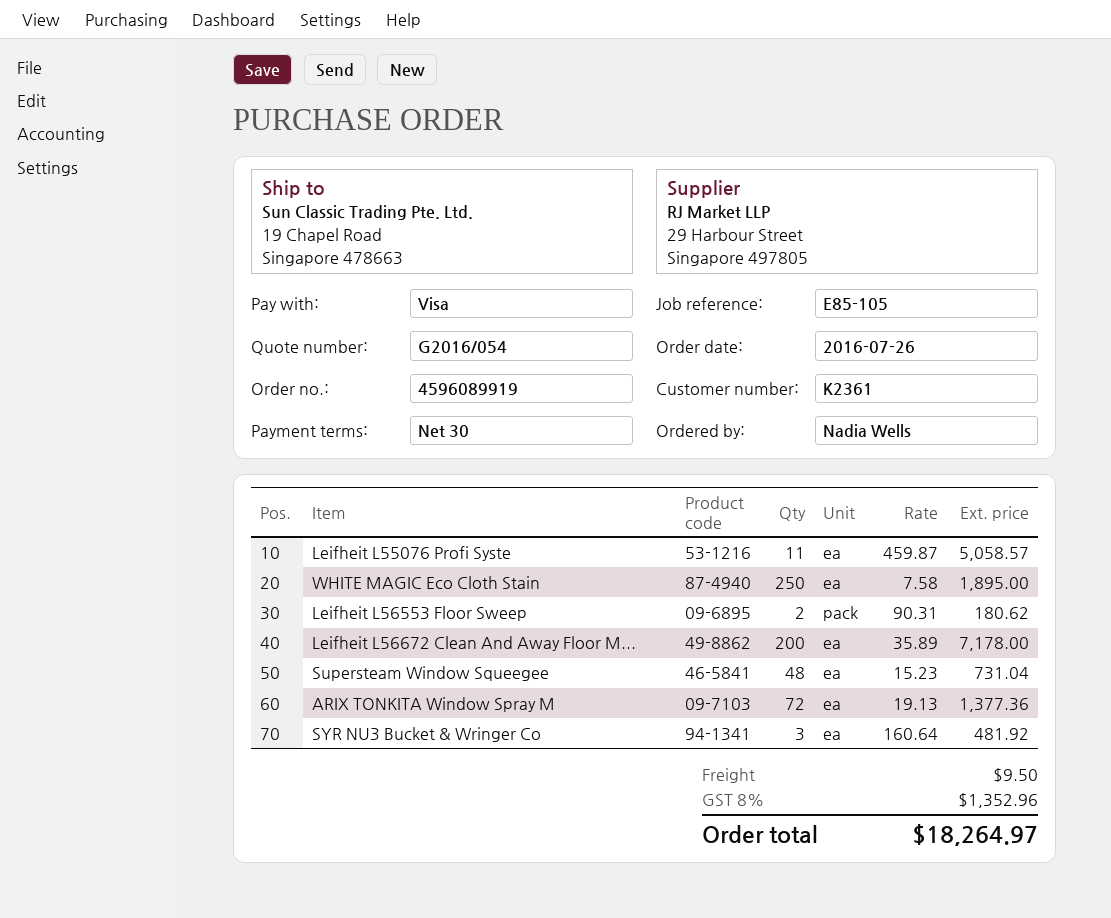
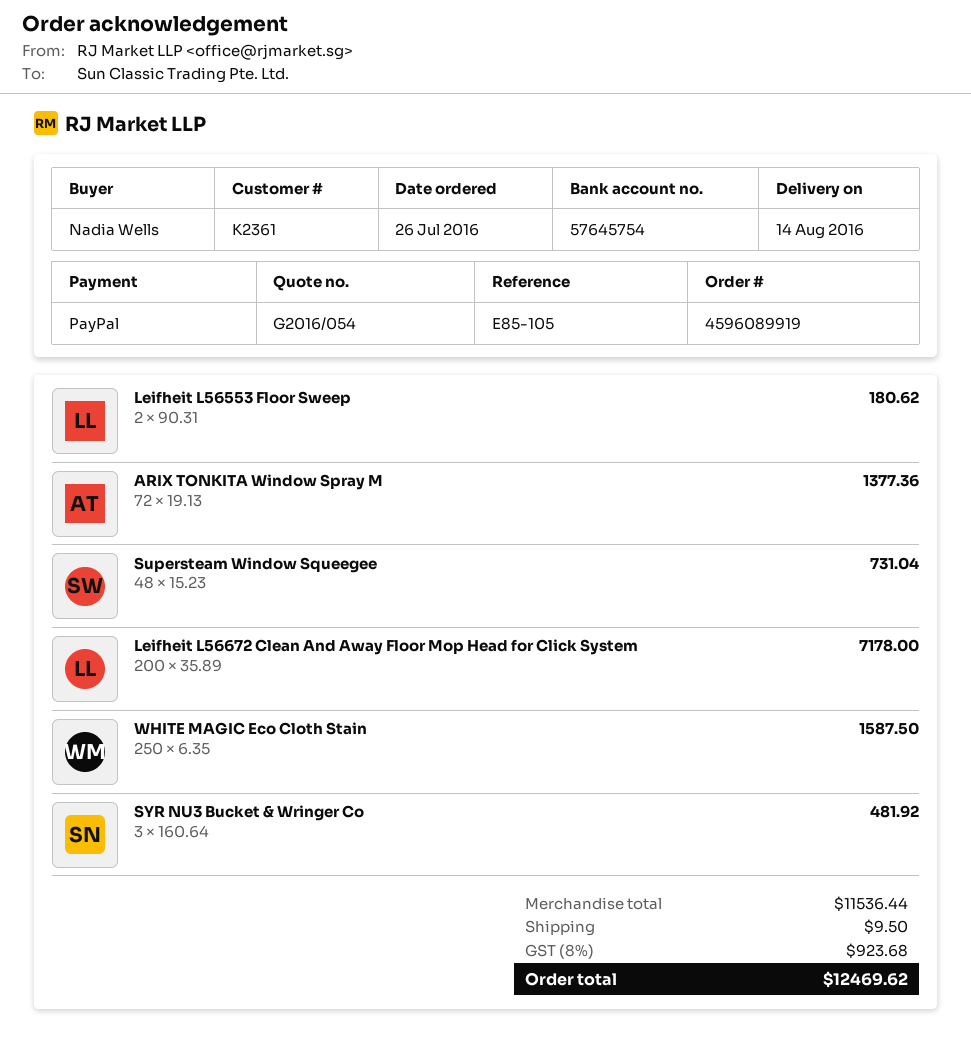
payment method: Visa -> PayPal
Leifheit L55076 Profi Syste: 11 x 459.87 = 5058.57 -> none
WHITE MAGIC Eco Cloth Stain: 250 x 7.58 = 1895.00 -> 250 x 6.35 = 1587.50
tax: 8% = 1352.96 -> 8% = 923.68
total: 18264.97 -> 12469.62

